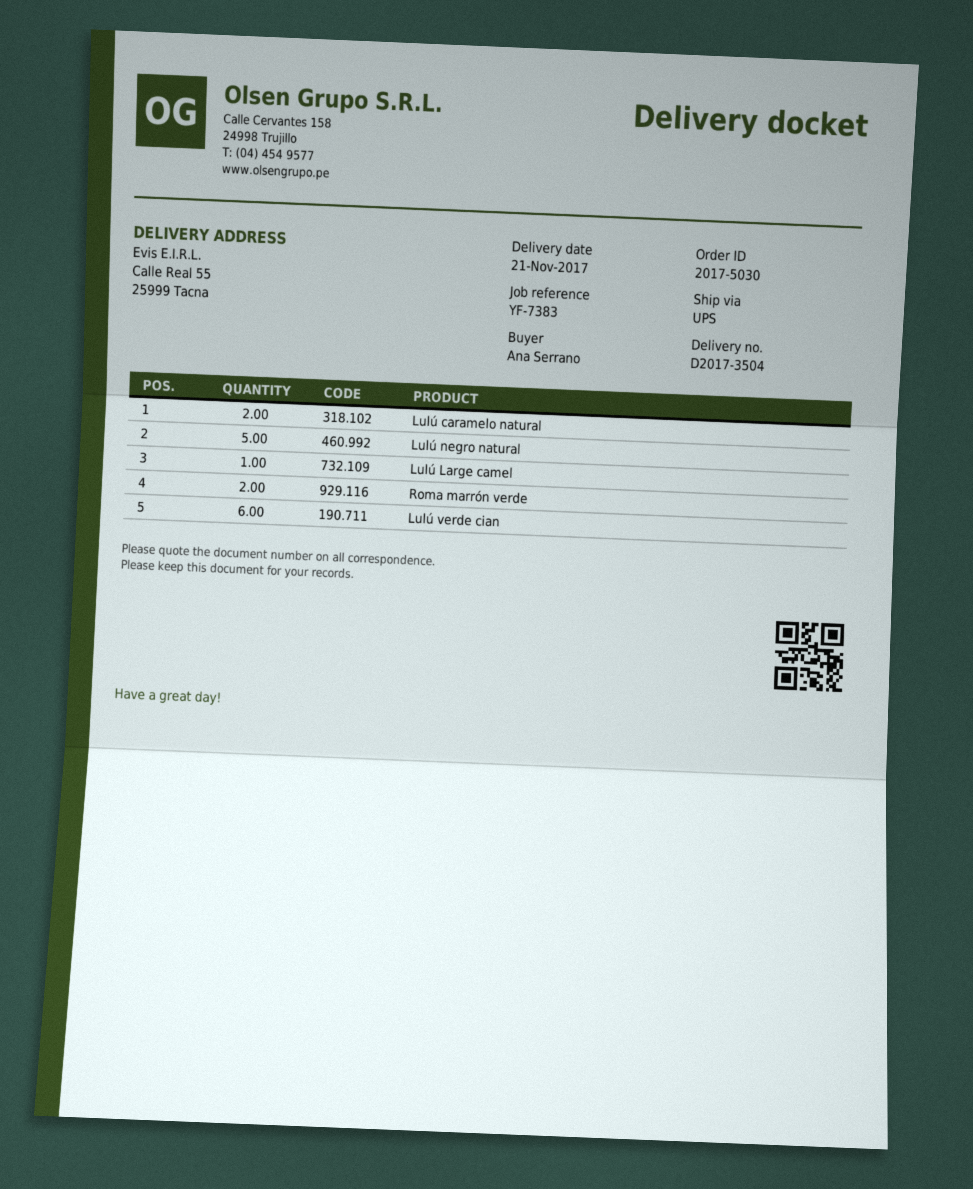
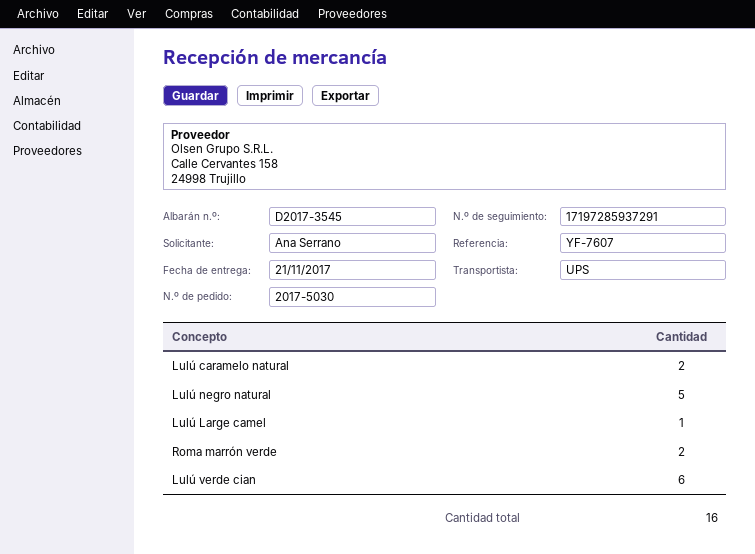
delivery note number: D2017-3504 -> D2017-3545
reference: YF-7383 -> YF-7607

